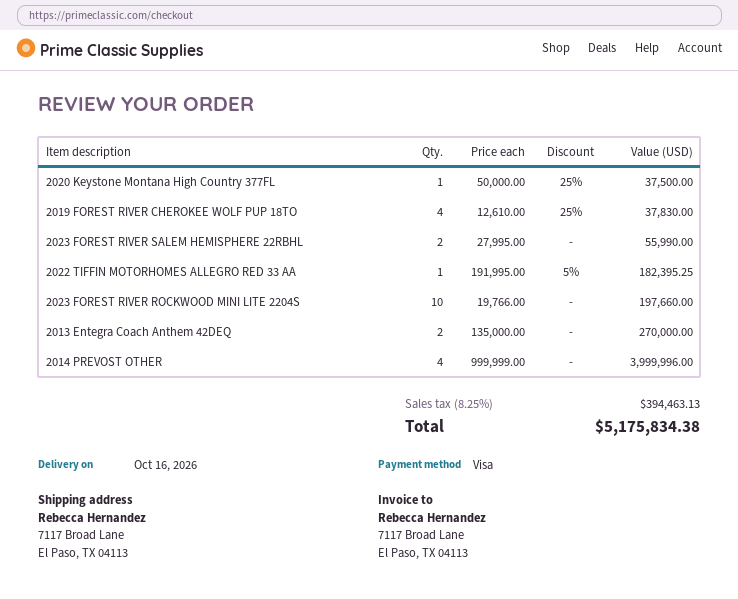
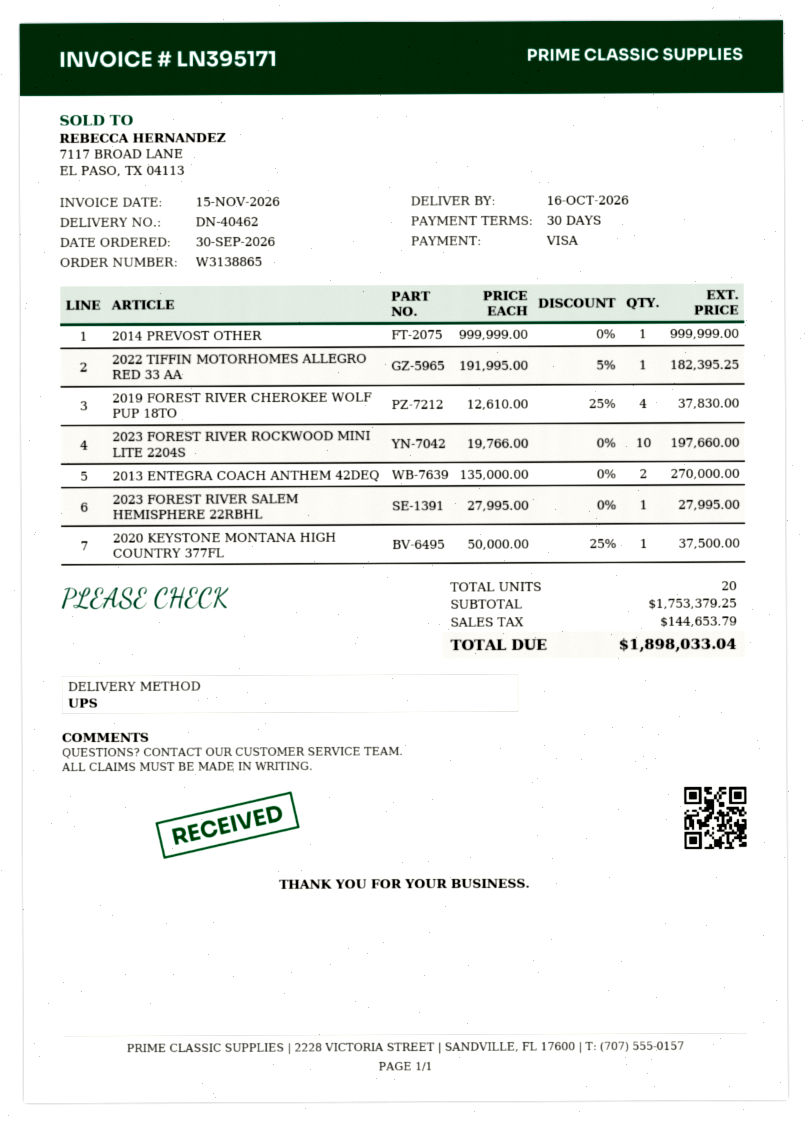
2023 FOREST RIVER SALEM HEMISPHERE 22RBHL: 2 x 27995.00 = 55990.00 -> 1 x 27995.00 = 27995.00
2014 PREVOST OTHER: 4 x 999999.00 = 3999996.00 -> 1 x 999999.00 = 999999.00
tax: 394463.13 -> 144653.79
total: 5175834.38 -> 1898033.04

